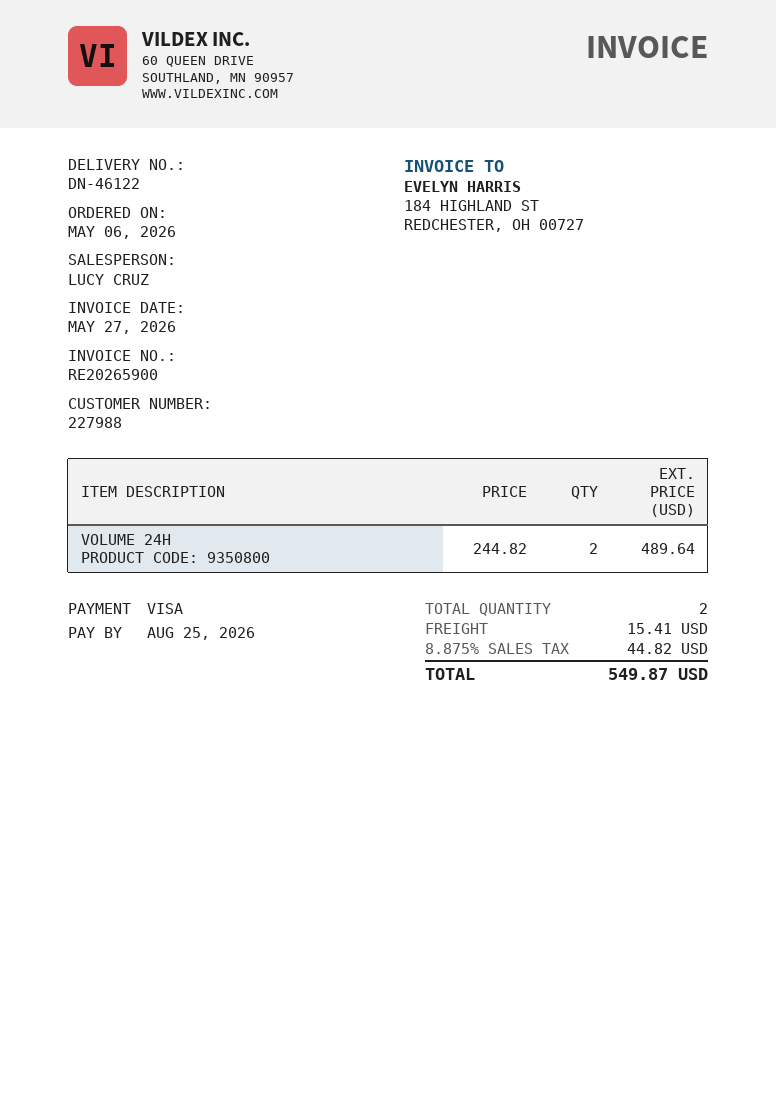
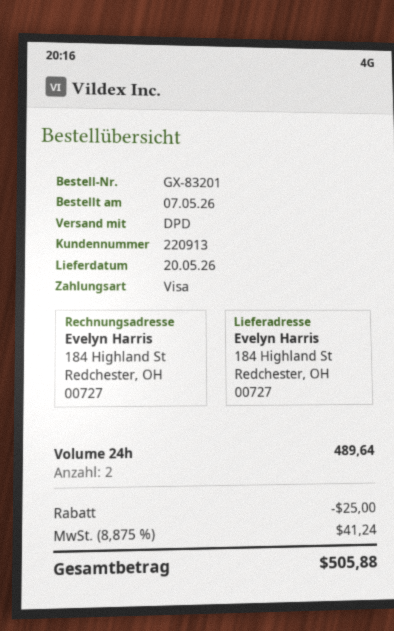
order date: 2026-05-06 -> 2026-05-07
customer number: 227988 -> 220913
discount: none -> 25.00
shipping: 15.41 -> none
tax: 8.875% = 44.82 -> 8.875% = 41.24
total: 549.87 -> 505.88

